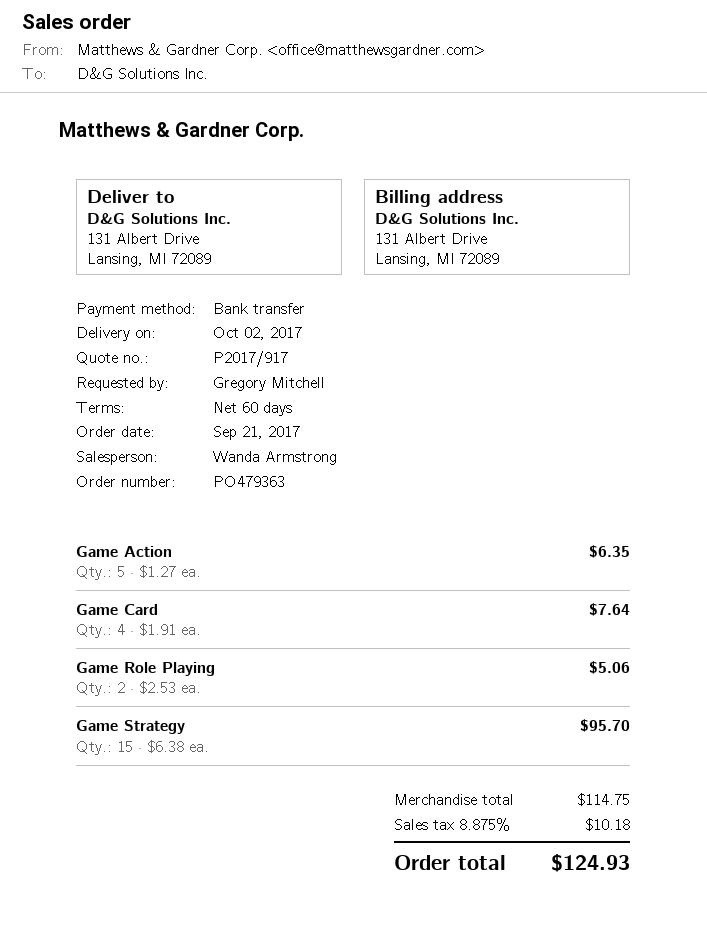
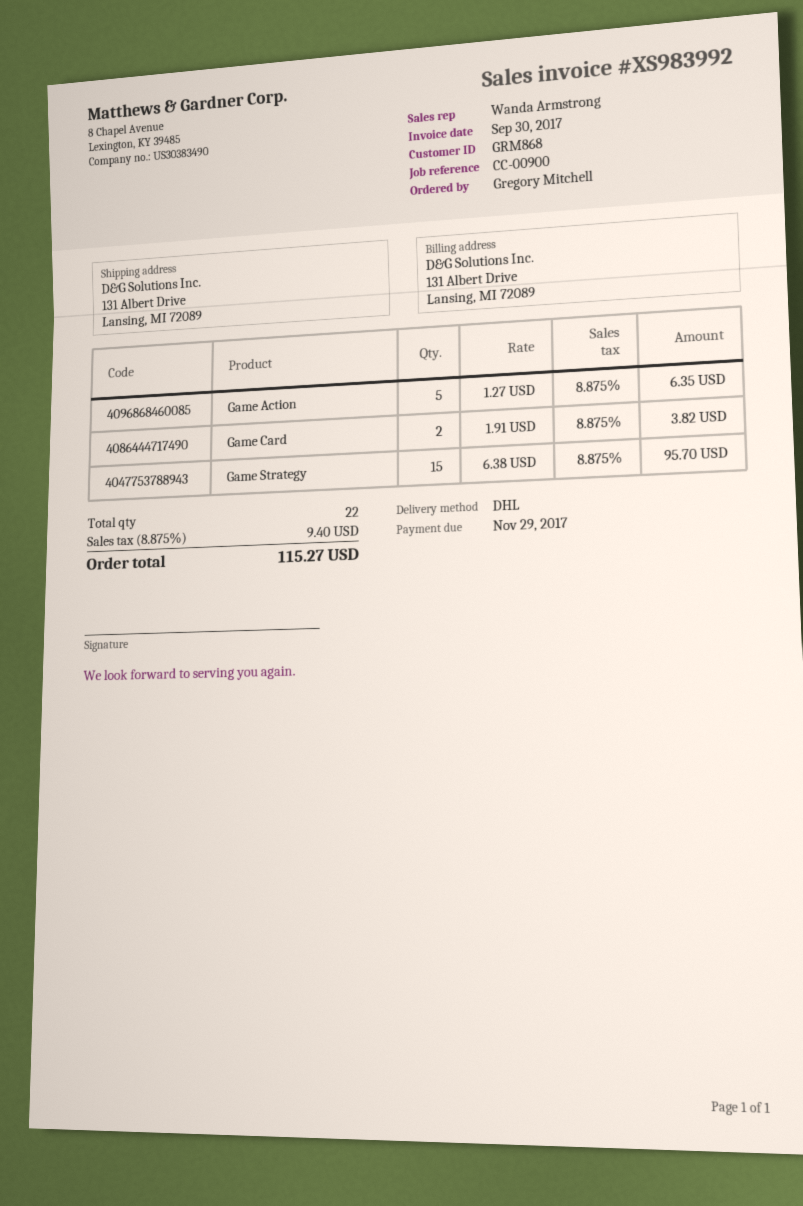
Game Card: 4 x 1.91 = 7.64 -> 2 x 1.91 = 3.82
Game Role Playing: 2 x 2.53 = 5.06 -> none
tax: 8.875% = 10.18 -> 8.875% = 9.40
total: 124.93 -> 115.27

